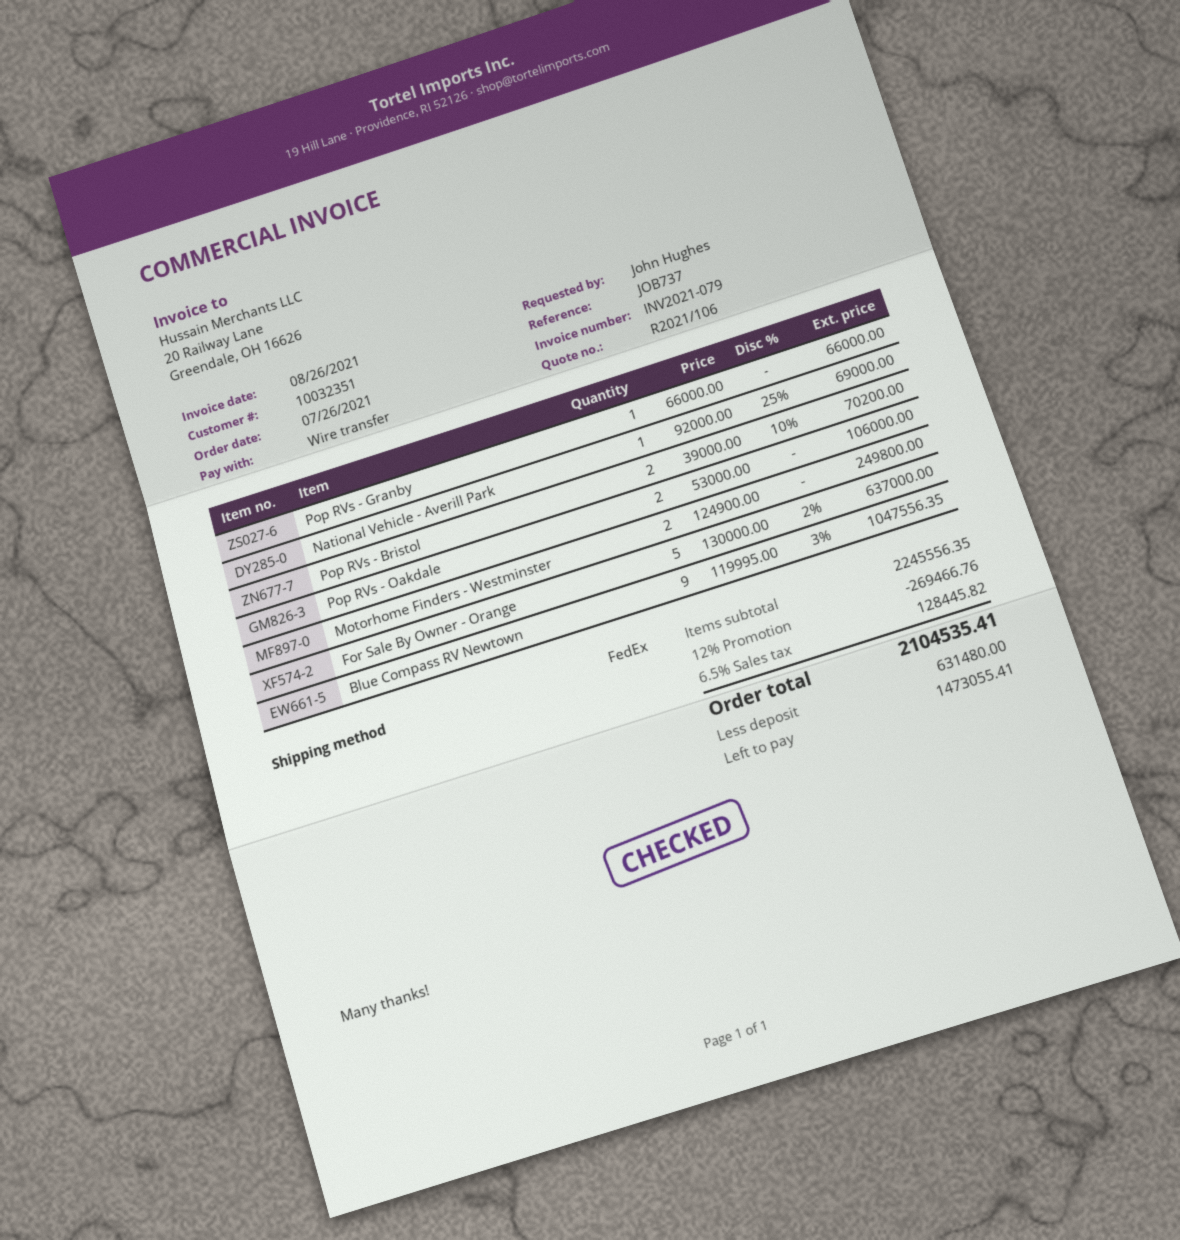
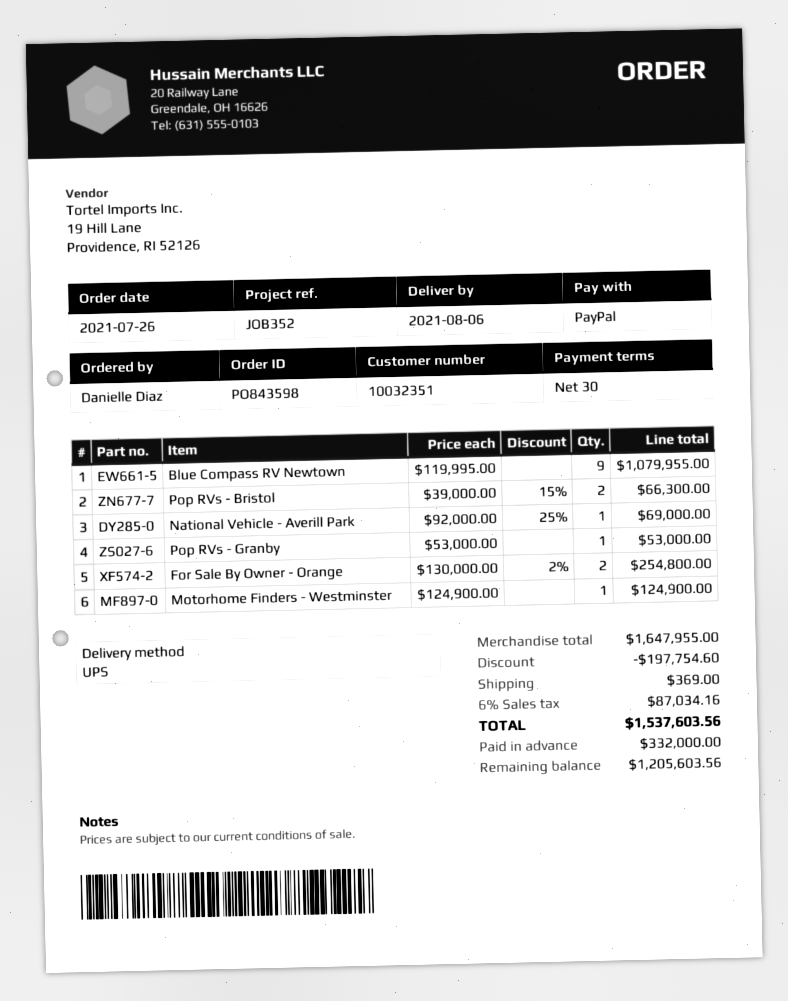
reference: JOB737 -> JOB352
ordered by: John Hughes -> Danielle Diaz
payment method: bank transfer -> PayPal
shipping method: FedEx -> UPS
Pop RVs - Granby: 1 x 66000.00 = 66000.00 -> 1 x 53000.00 = 53000.00
Pop RVs - Bristol: 2 x 39000.00 - 10% = 70200.00 -> 2 x 39000.00 - 15% = 66300.00
Pop RVs - Oakdale: 2 x 53000.00 = 106000.00 -> none
Motorhome Finders - Westminster: 2 x 124900.00 = 249800.00 -> 1 x 124900.00 = 124900.00
For Sale By Owner - Orange: 5 x 130000.00 - 2% = 637000.00 -> 2 x 130000.00 - 2% = 254800.00
Blue Compass RV Newtown: 9 x 119995.00 - 3% = 1047556.35 -> 9 x 119995.00 = 1079955.00
subtotal: 2245556.35 -> 1647955.00
discount: 269466.76 -> 197754.60
shipping: none -> 369.00
tax: 6.5% = 128445.82 -> 6% = 87034.16
total: 2104535.41 -> 1537603.56
deposit: 631480.00 -> 332000.00
balance: 1473055.41 -> 1205603.56

